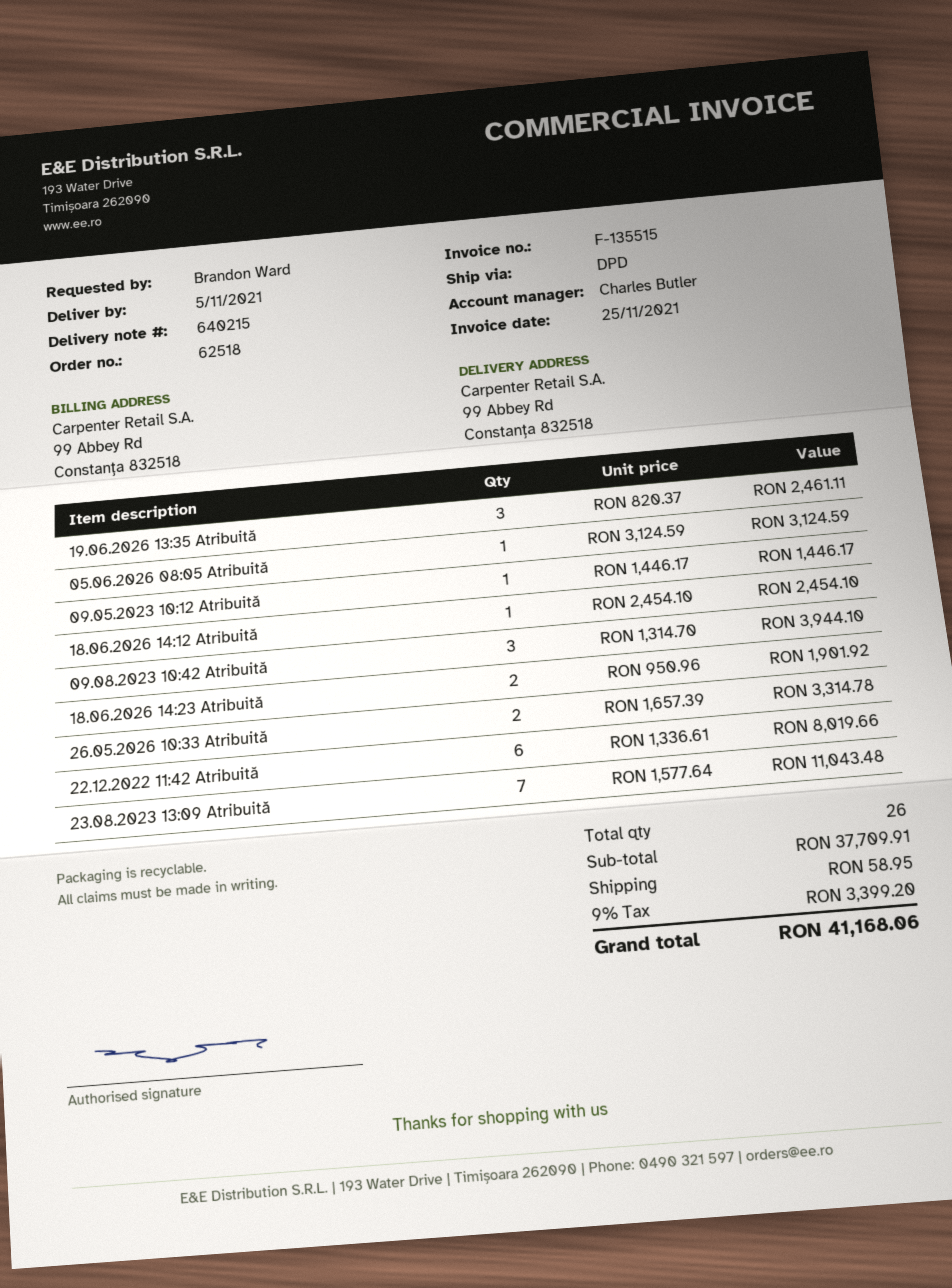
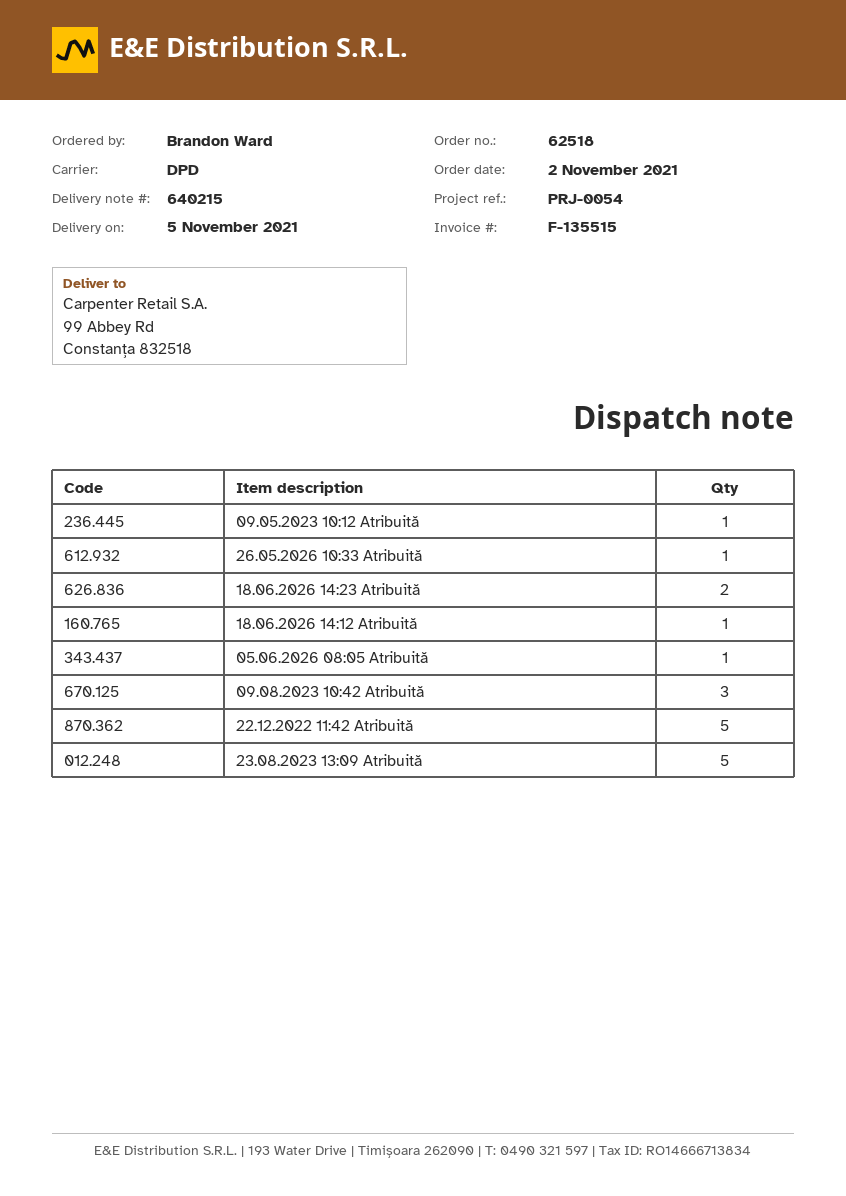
19.06.2026 13:35 Atribuită: 3 -> none
26.05.2026 10:33 Atribuită: 2 -> 1
22.12.2022 11:42 Atribuită: 6 -> 5
23.08.2023 13:09 Atribuită: 7 -> 5

